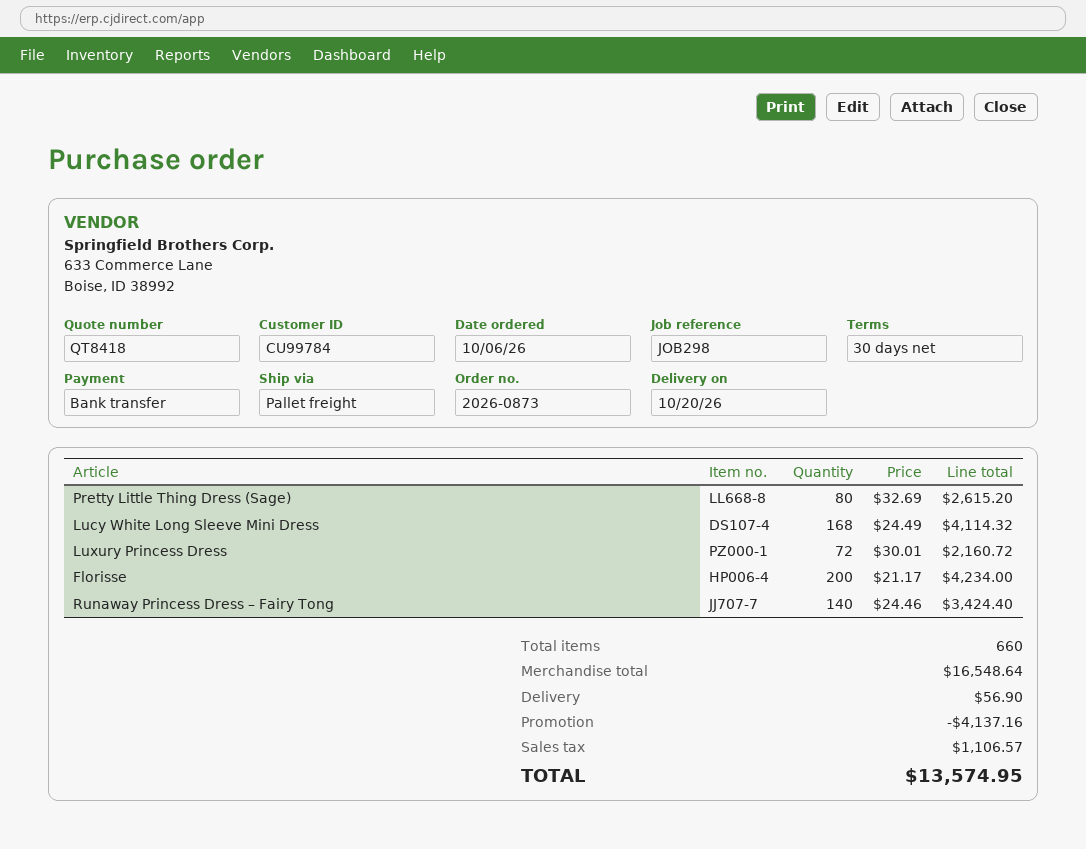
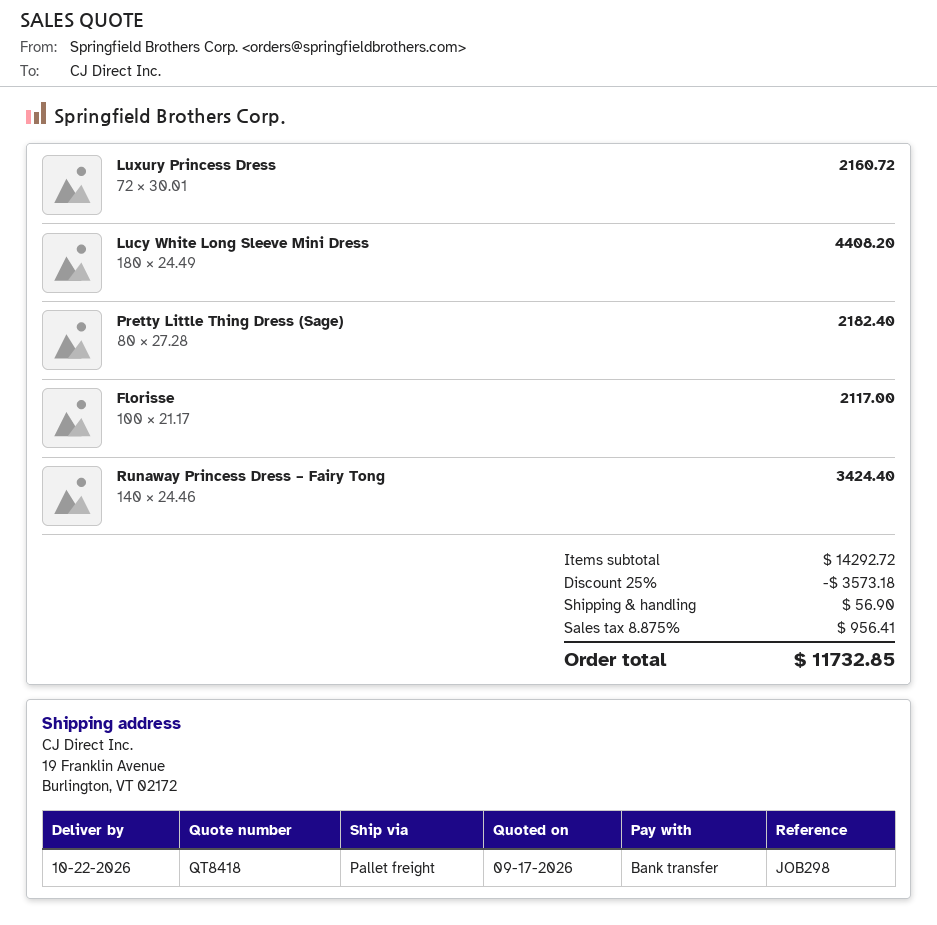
delivery date: 2026-10-20 -> 2026-10-22
Pretty Little Thing Dress (Sage): 80 x 32.69 = 2615.20 -> 80 x 27.28 = 2182.40
Lucy White Long Sleeve Mini Dress: 168 x 24.49 = 4114.32 -> 180 x 24.49 = 4408.20
Florisse: 200 x 21.17 = 4234.00 -> 100 x 21.17 = 2117.00
subtotal: 16548.64 -> 14292.72
discount: 4137.16 -> 3573.18
tax: 1106.57 -> 956.41
total: 13574.95 -> 11732.85

